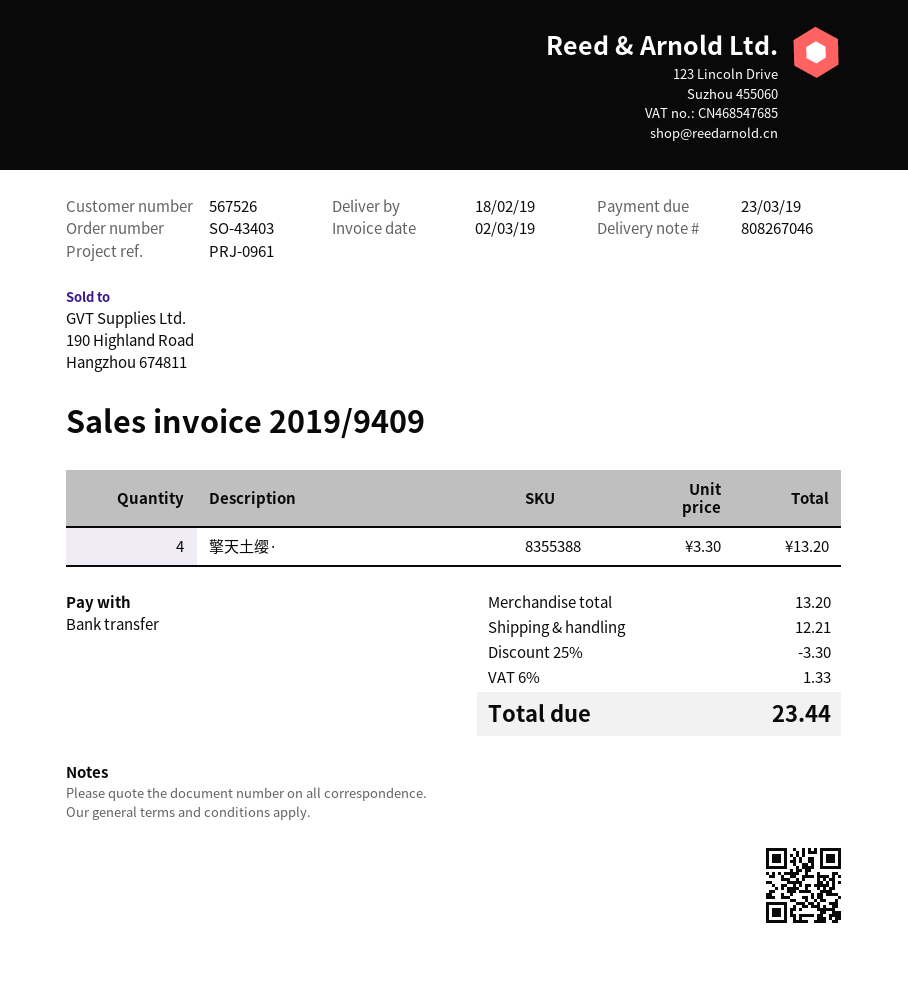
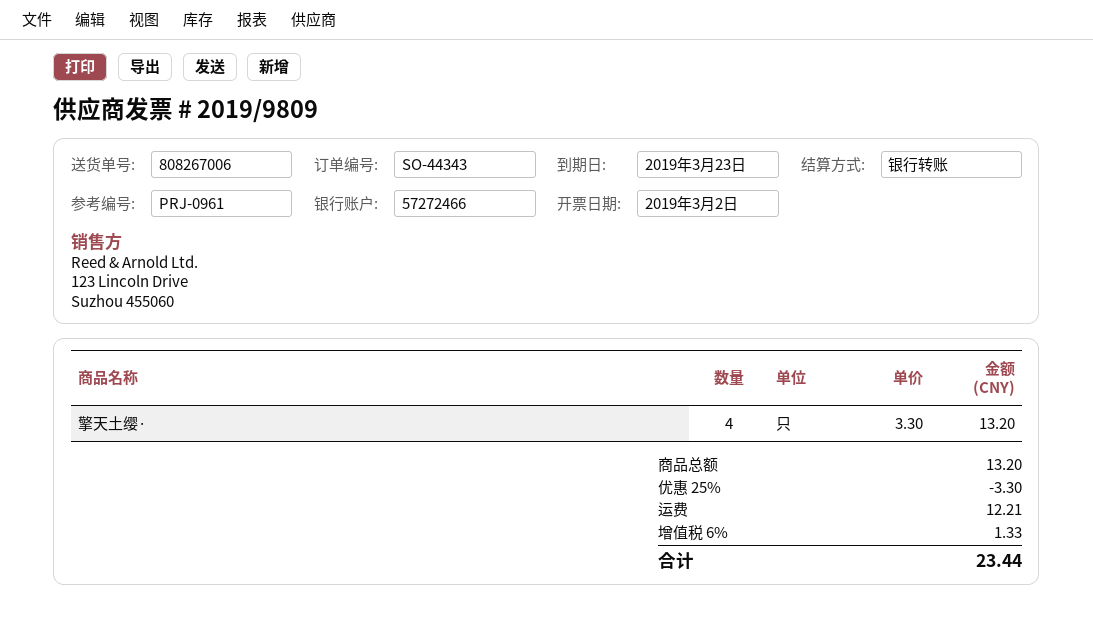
order number: SO-43403 -> SO-44343
delivery note number: 808267046 -> 808267006
invoice number: 2019/9409 -> 2019/9809

